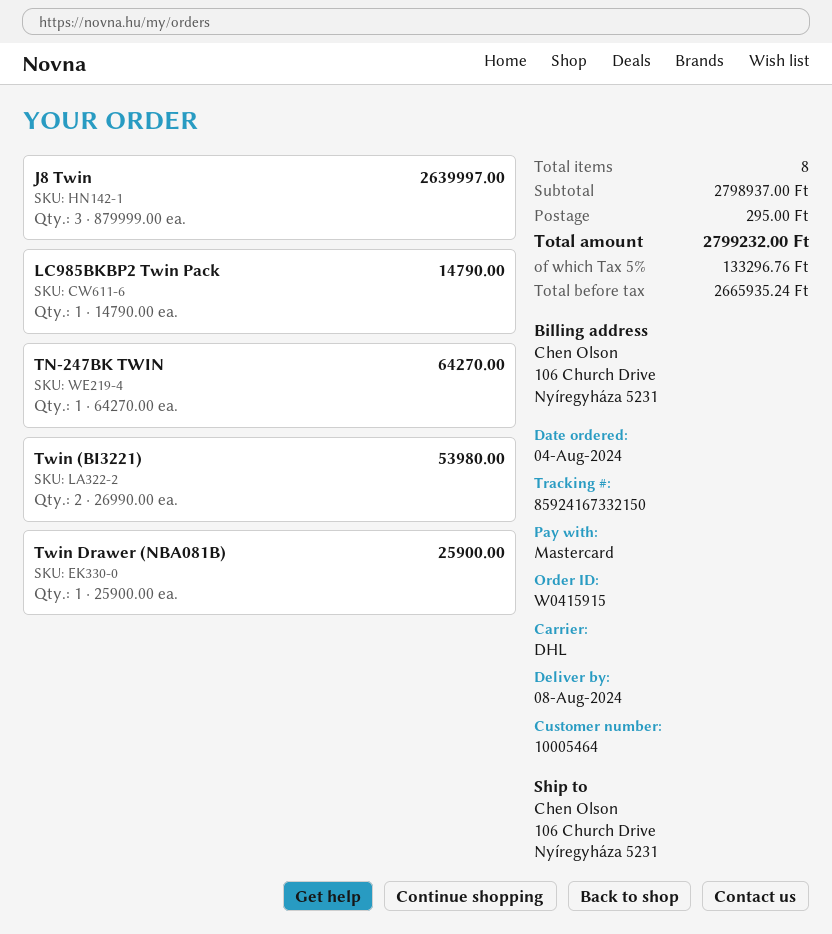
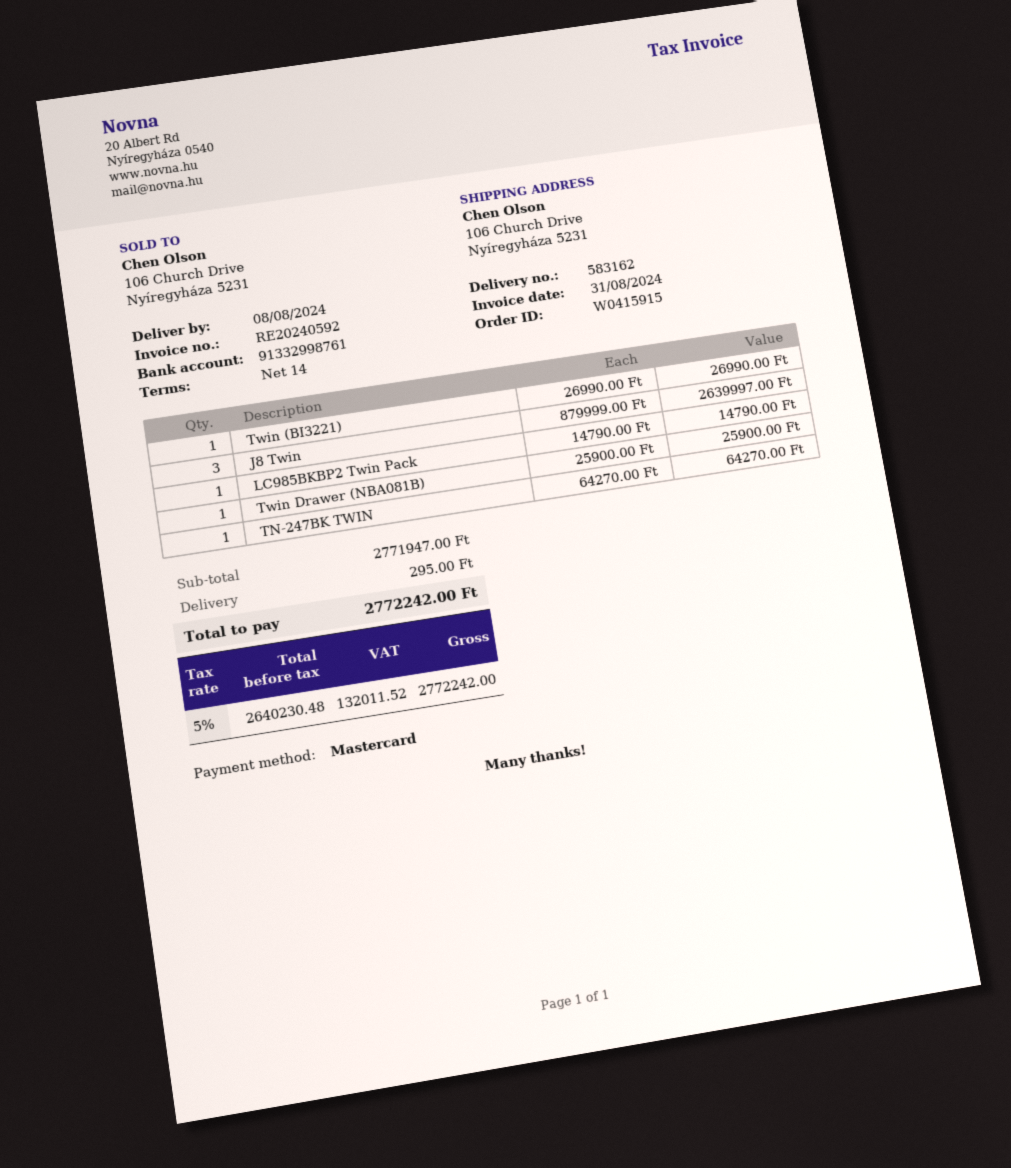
Twin (BI3221): 2 x 26990.00 = 53980.00 -> 1 x 26990.00 = 26990.00
subtotal: 2798937.00 -> 2771947.00
net: 2665935.24 -> 2640230.48
tax: 5% = 133296.76 -> 5% = 132011.52
total: 2799232.00 -> 2772242.00

